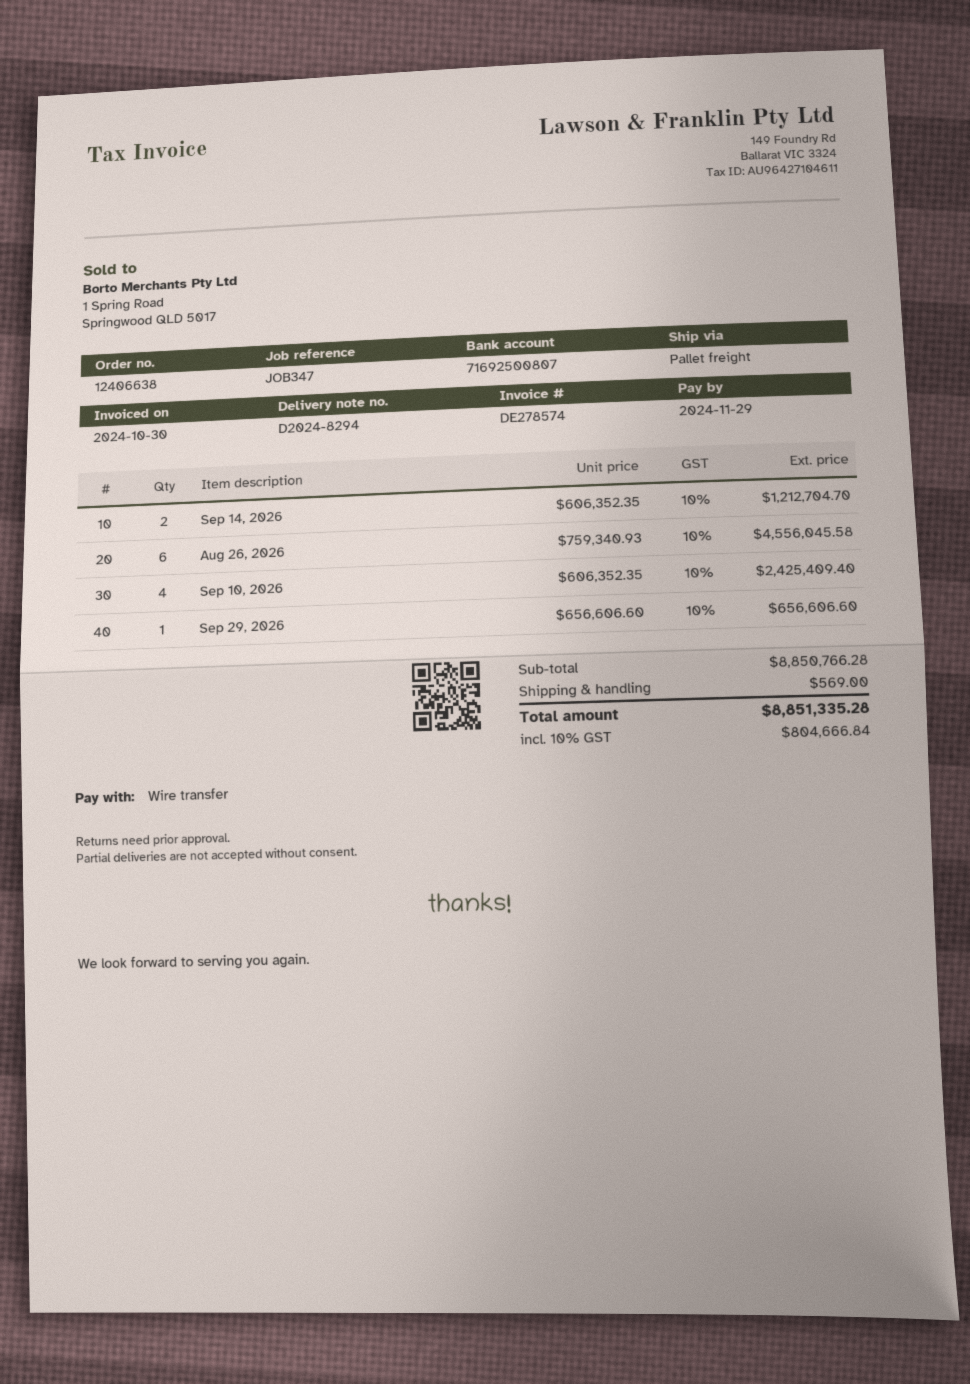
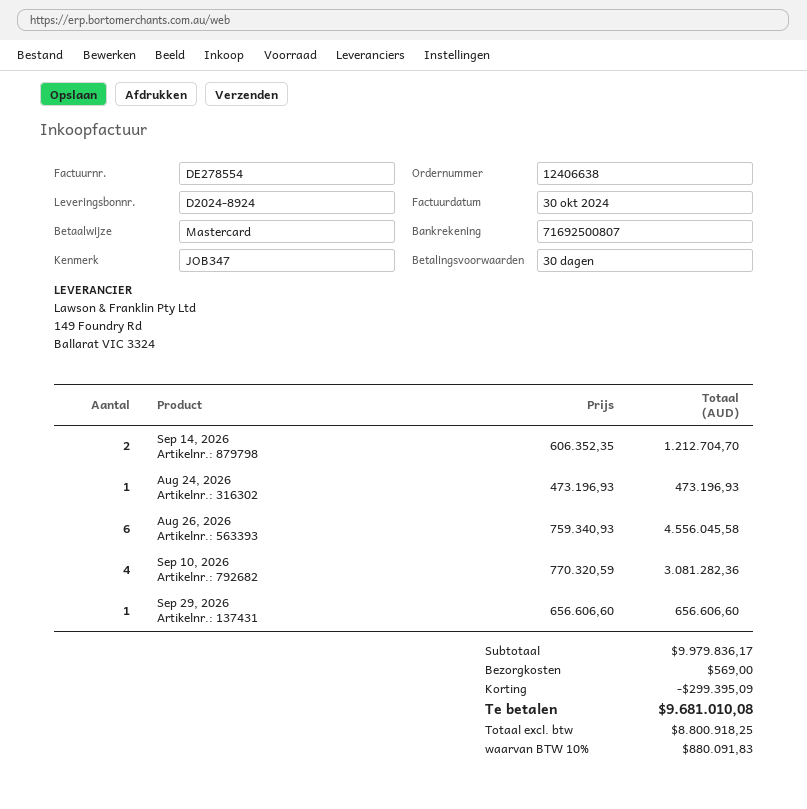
delivery note number: D2024-8294 -> D2024-8924
invoice number: DE278574 -> DE278554
payment method: bank transfer -> Mastercard
Sep 10, 2026: 4 x 606352.35 = 2425409.40 -> 4 x 770320.59 = 3081282.36
Aug 24, 2026: none -> 1 x 473196.93 = 473196.93
subtotal: 8850766.28 -> 9979836.17
discount: none -> 299395.09
tax: 10% = 804666.84 -> 10% = 880091.83
total: 8851335.28 -> 9681010.08

